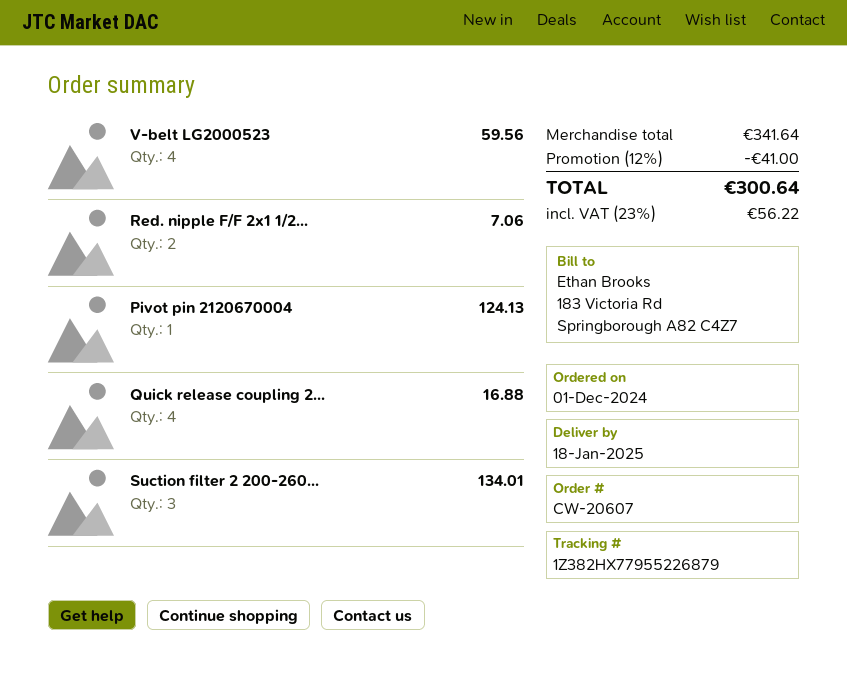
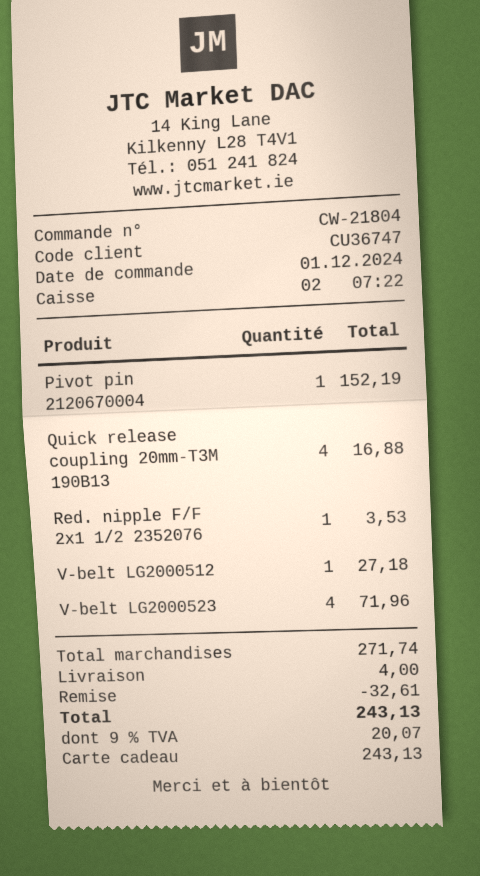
order number: CW-20607 -> CW-21804
V-belt LG2000523: 4 for 59.56 -> 4 for 71.96
Red. nipple F/F 2x1 1/2...: 2 for 7.06 -> 1 for 3.53
Pivot pin 2120670004: 1 for 124.13 -> 1 for 152.19
Suction filter 2 200-260...: 3 for 134.01 -> none
V-belt LG2000512: none -> 1 for 27.18
subtotal: 341.64 -> 271.74
discount: 41.00 -> 32.61
shipping: none -> 4.00
tax: 23% = 56.22 -> 9% = 20.07
total: 300.64 -> 243.13

